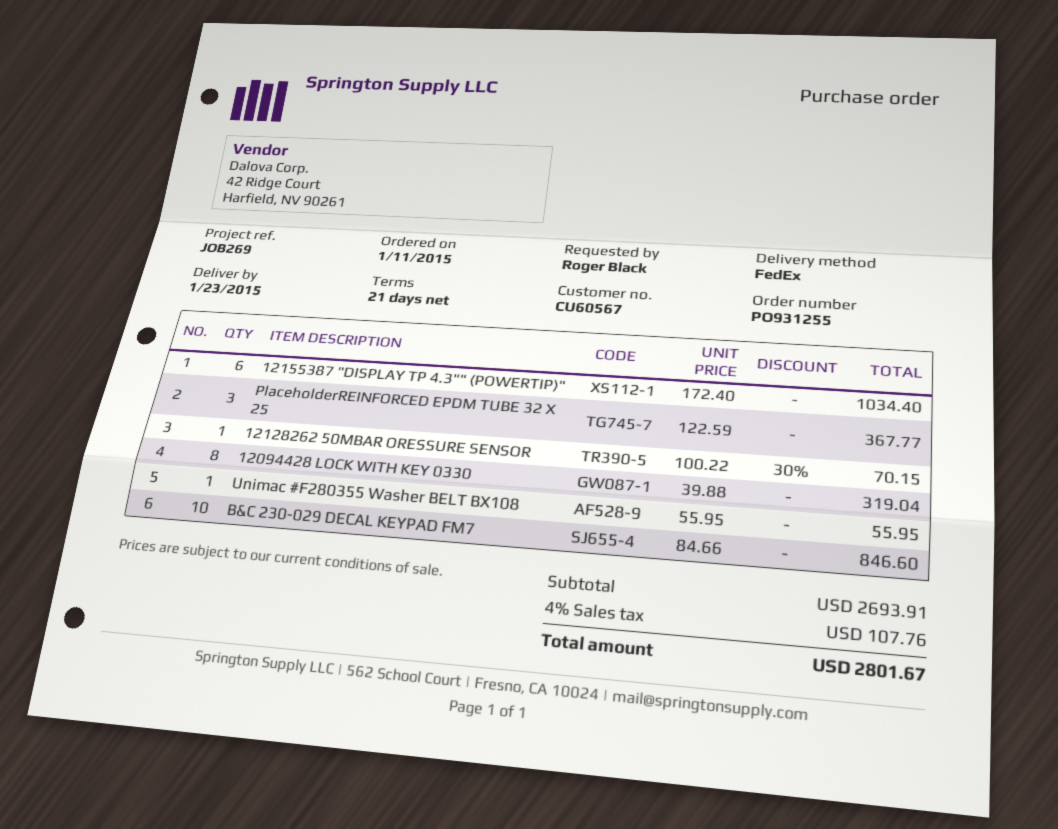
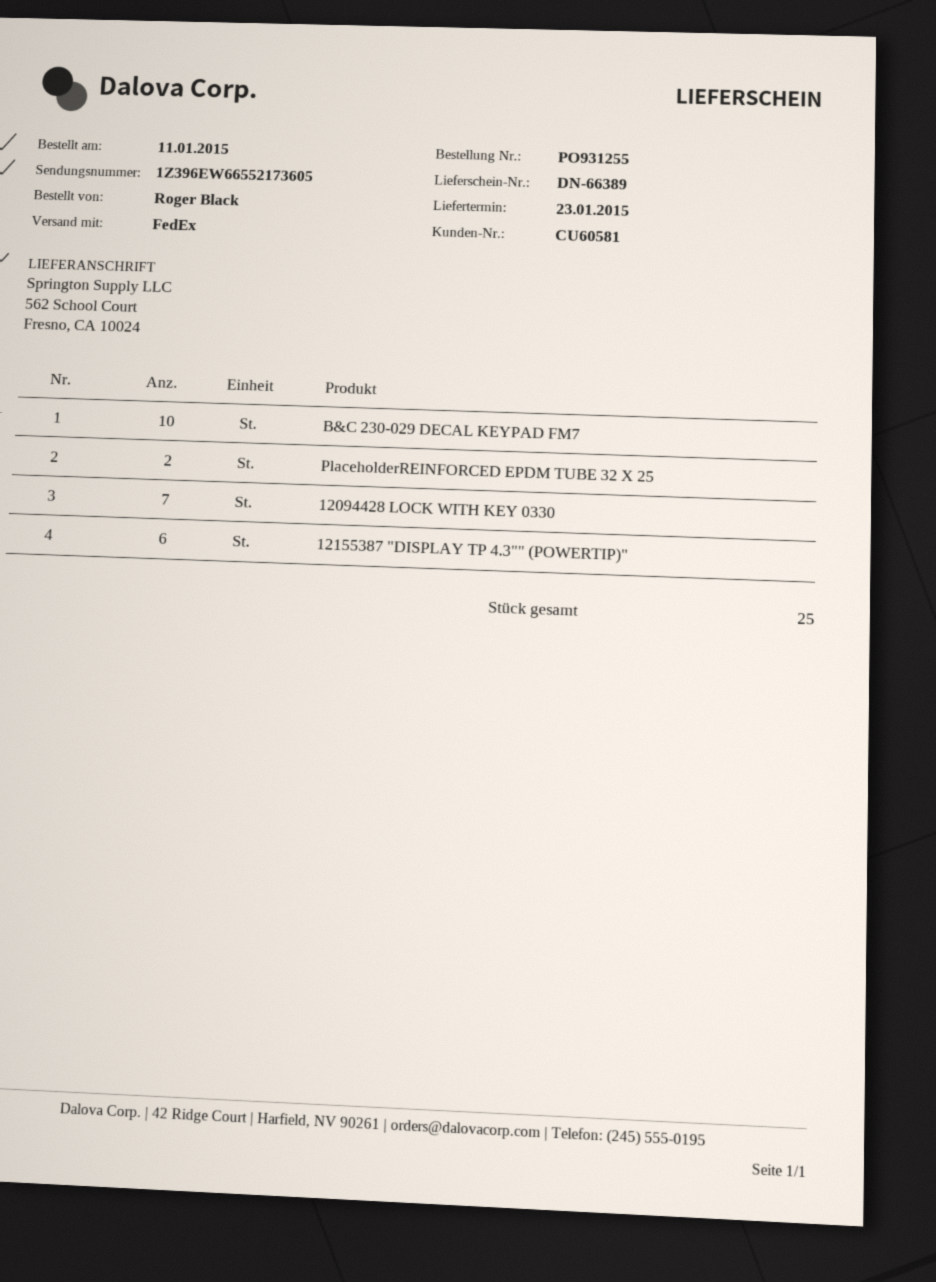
customer number: CU60567 -> CU60581
PlaceholderREINFORCED EPDM TUBE 32 X 25: 3 -> 2
12128262 50MBAR ORESSURE SENSOR: 1 -> none
12094428 LOCK WITH KEY 0330: 8 -> 7
Unimac #F280355 Washer BELT BX108: 1 -> none

